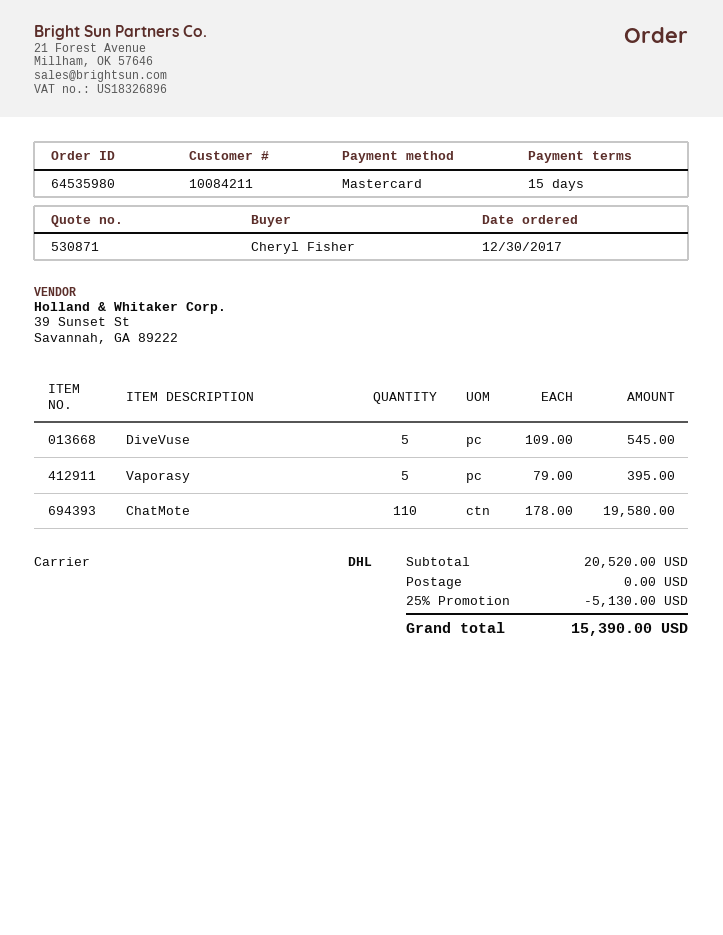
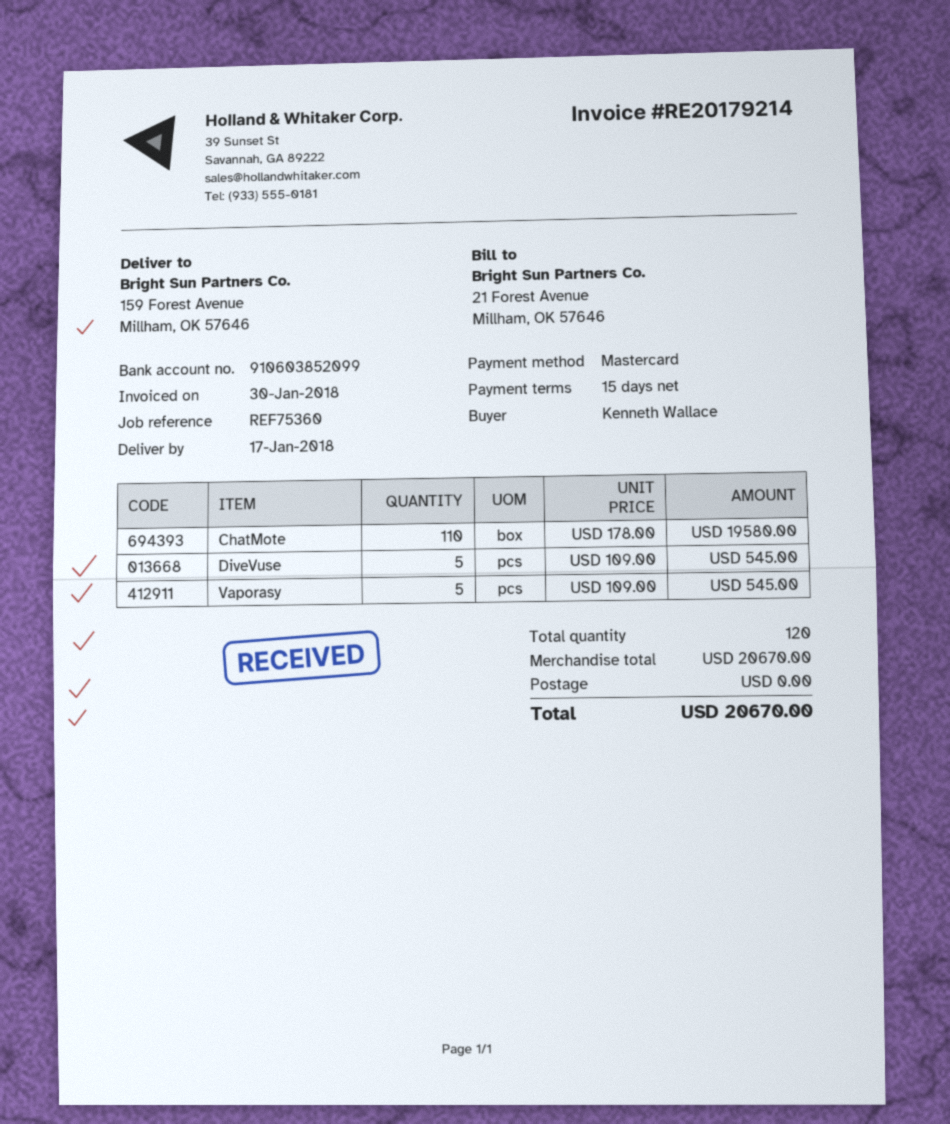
ordered by: Cheryl Fisher -> Kenneth Wallace
Vaporasy: 5 x 79.00 = 395.00 -> 5 x 109.00 = 545.00
subtotal: 20520.00 -> 20670.00
discount: 25% = 5130.00 -> none
total: 15390.00 -> 20670.00

